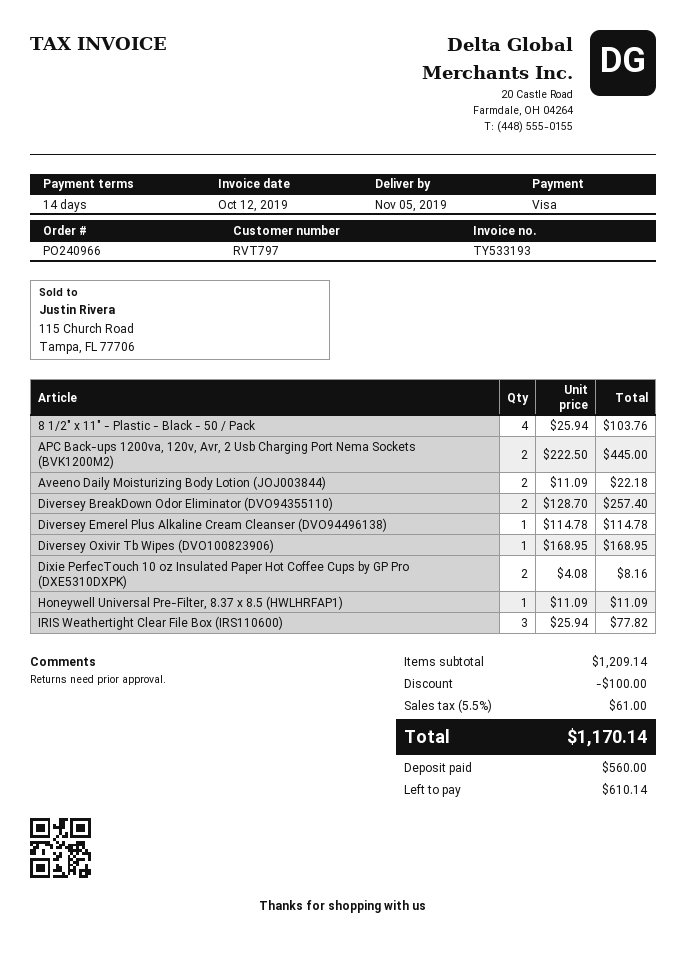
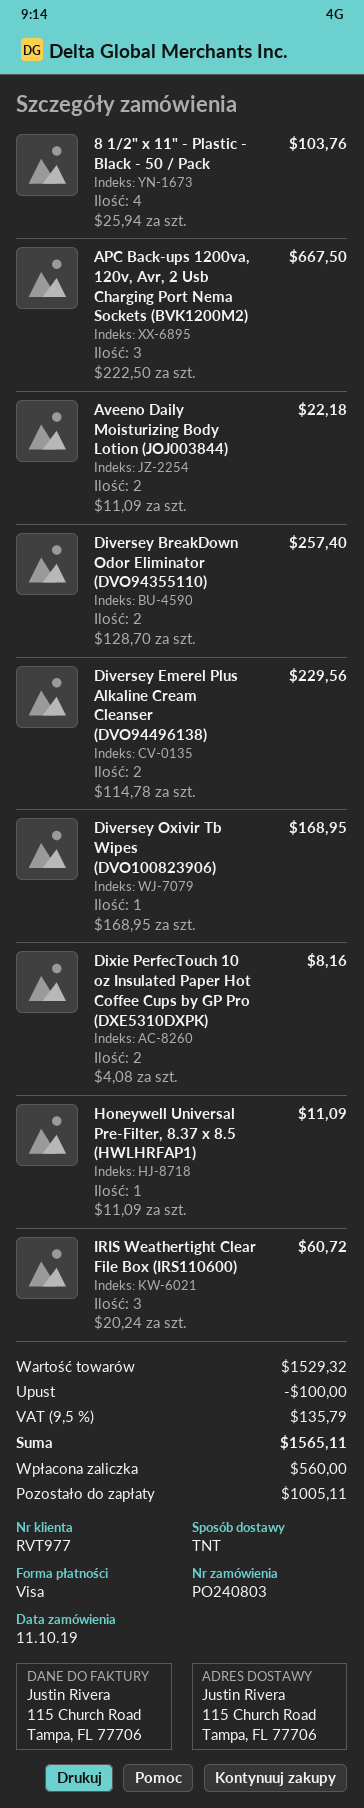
order number: PO240966 -> PO240803
customer number: RVT797 -> RVT977
APC Back-ups 1200va, 120v, Avr, 2 Usb Charging Port Nema Sockets (BVK1200M2): 2 x 222.50 = 445.00 -> 3 x 222.50 = 667.50
Diversey Emerel Plus Alkaline Cream Cleanser (DVO94496138): 1 x 114.78 = 114.78 -> 2 x 114.78 = 229.56
IRIS Weathertight Clear File Box (IRS110600): 3 x 25.94 = 77.82 -> 3 x 20.24 = 60.72
subtotal: 1209.14 -> 1529.32
tax: 5.5% = 61.00 -> 9.5% = 135.79
total: 1170.14 -> 1565.11
balance: 610.14 -> 1005.11

